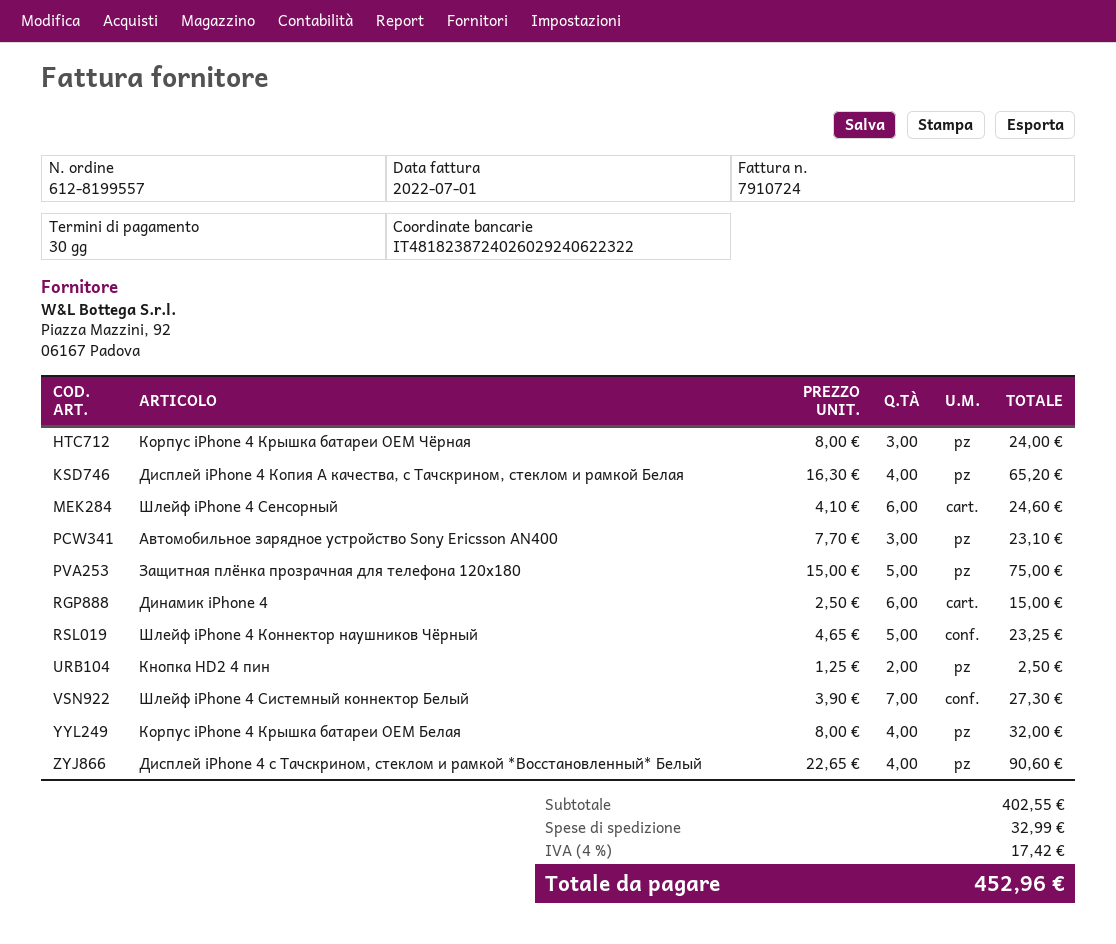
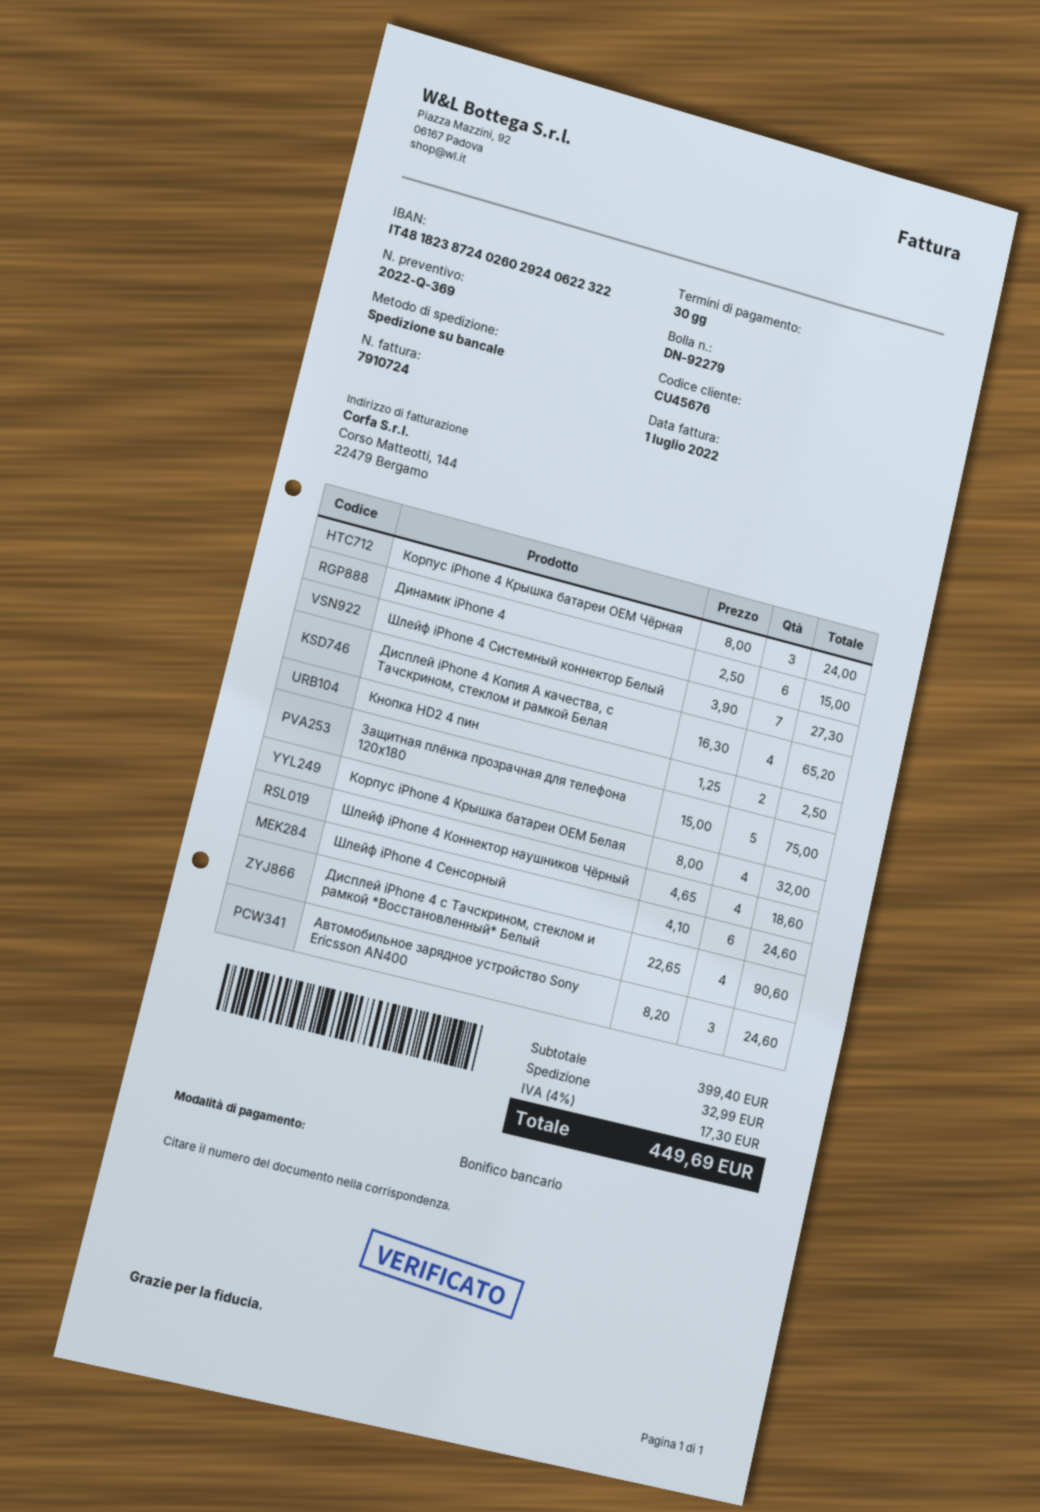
Автомобильное зарядное устройство Sony Ericsson AN400: 3 x 7.70 = 23.10 -> 3 x 8.20 = 24.60
Шлейф iPhone 4 Коннектор наушников Чёрный: 5 x 4.65 = 23.25 -> 4 x 4.65 = 18.60
subtotal: 402.55 -> 399.40
tax: 4% = 17.42 -> 4% = 17.30
total: 452.96 -> 449.69

